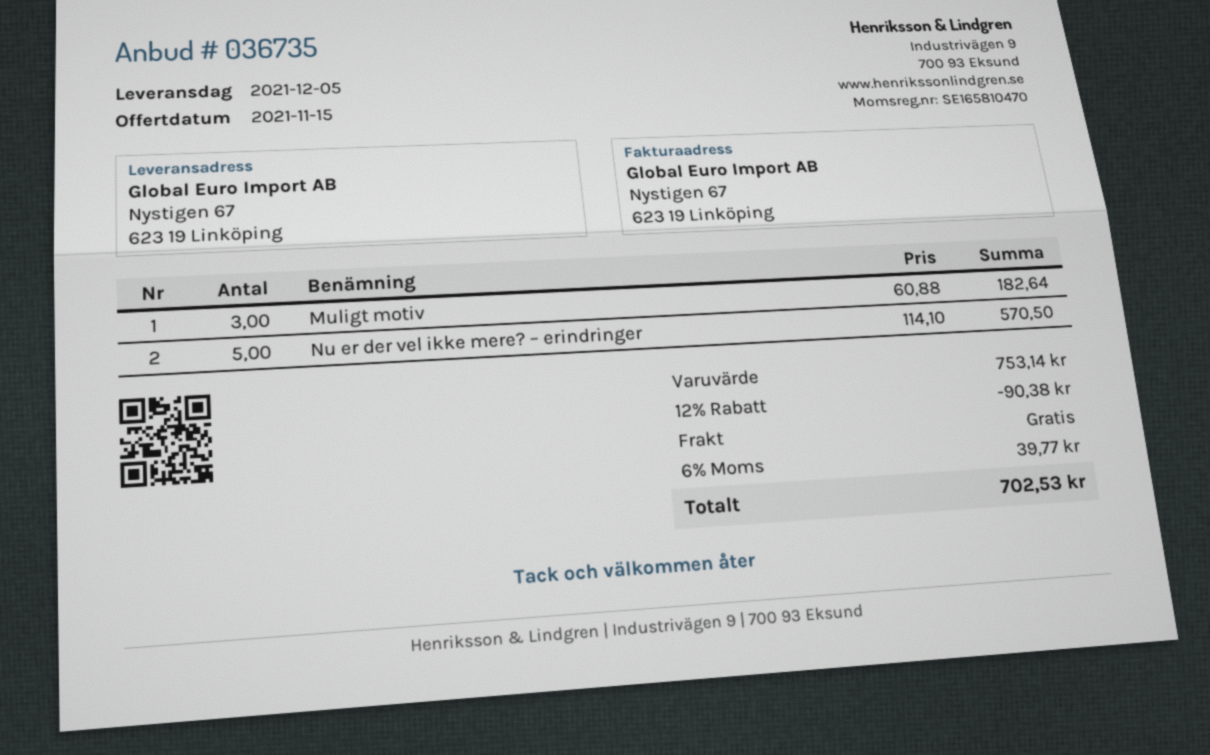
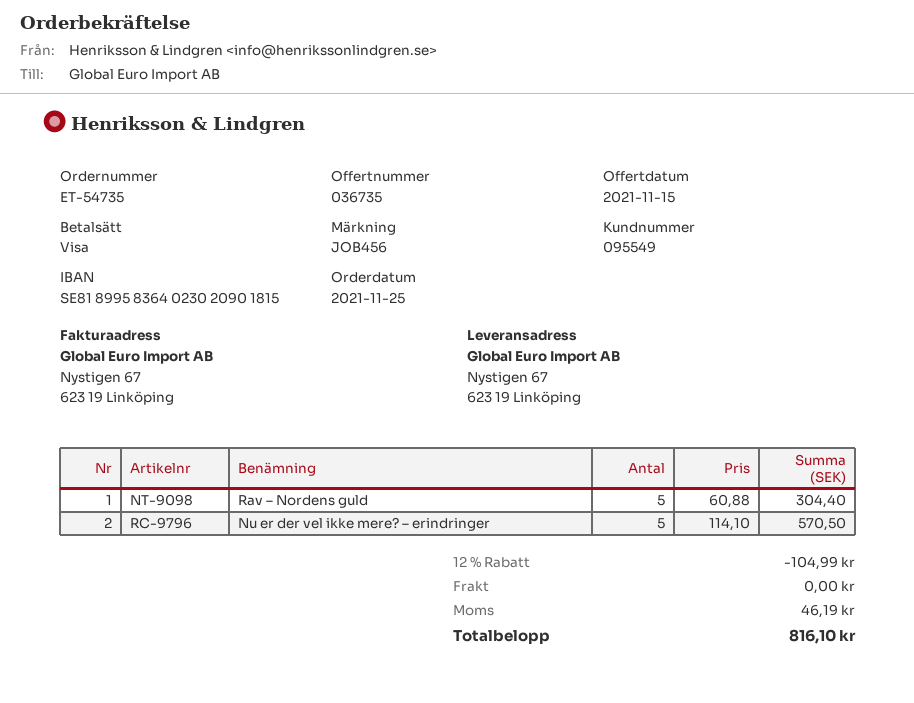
Muligt motiv: 3 x 60.88 = 182.64 -> none
Rav – Nordens guld: none -> 5 x 60.88 = 304.40
discount: 12% = 90.38 -> 12% = 104.99
tax: 39.77 -> 46.19
total: 702.53 -> 816.10

